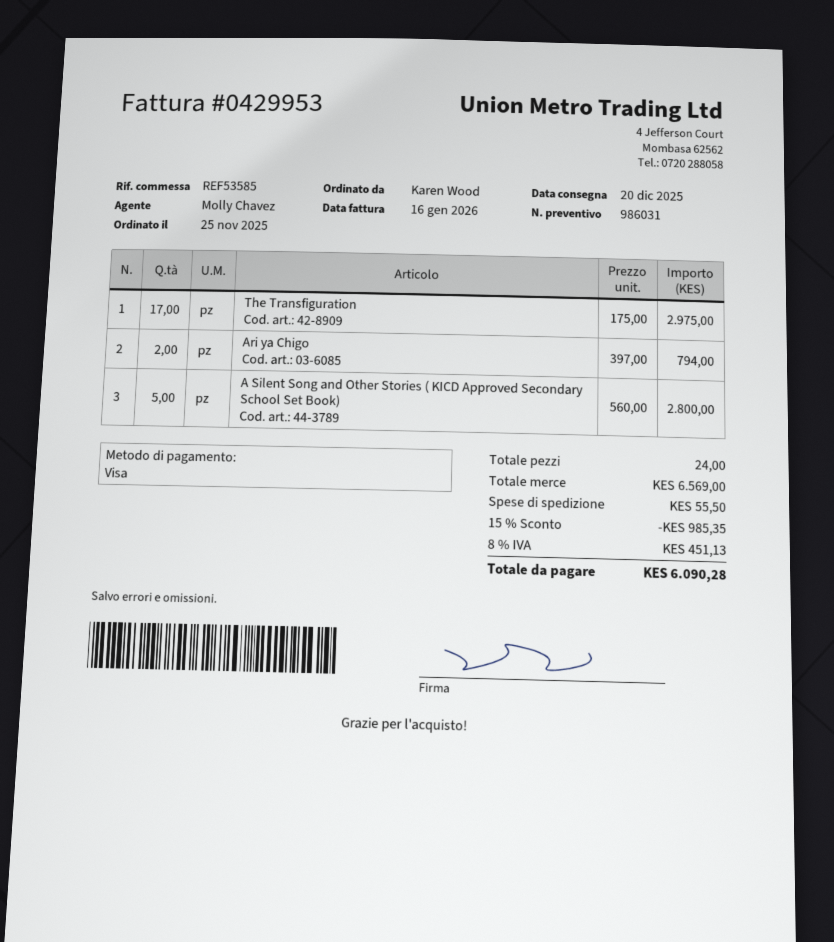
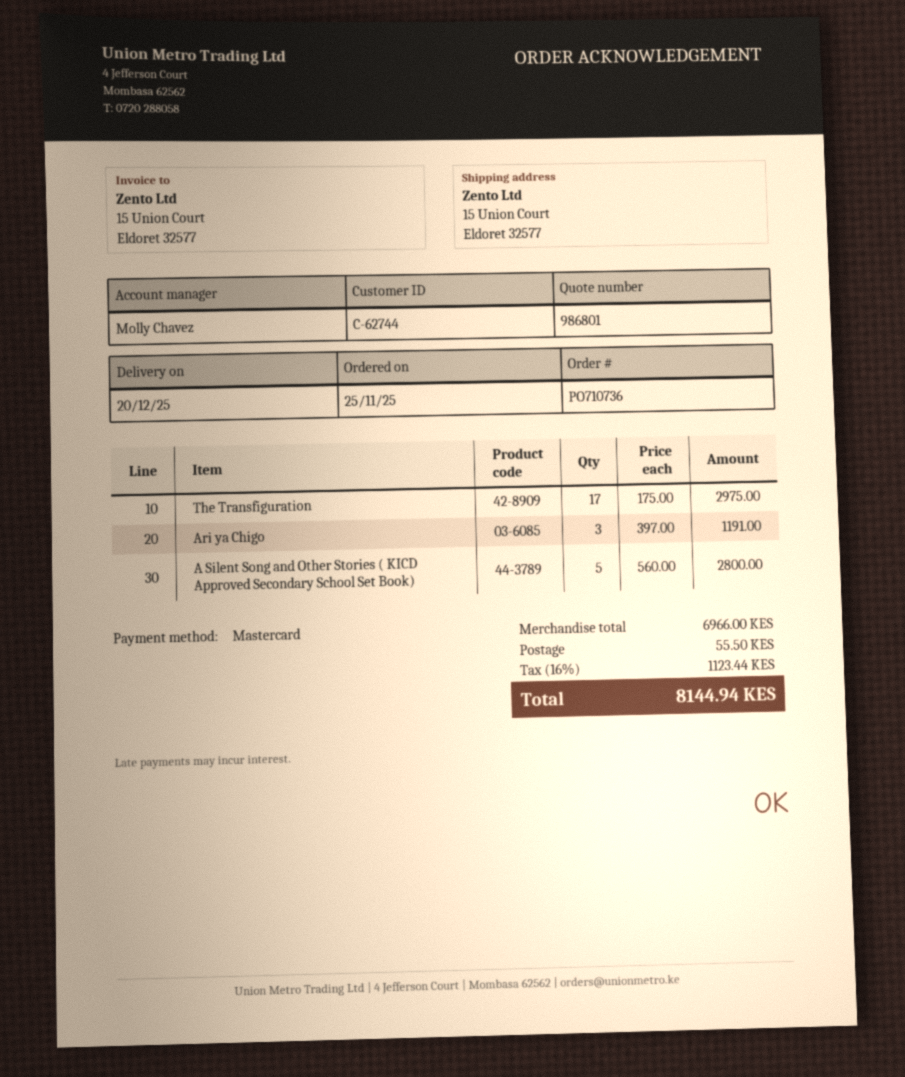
quote number: 986031 -> 986801
payment method: Visa -> Mastercard
Ari ya Chigo: 2 x 397.00 = 794.00 -> 3 x 397.00 = 1191.00
subtotal: 6569.00 -> 6966.00
discount: 15% = 985.35 -> none
tax: 8% = 451.13 -> 16% = 1123.44
total: 6090.28 -> 8144.94

